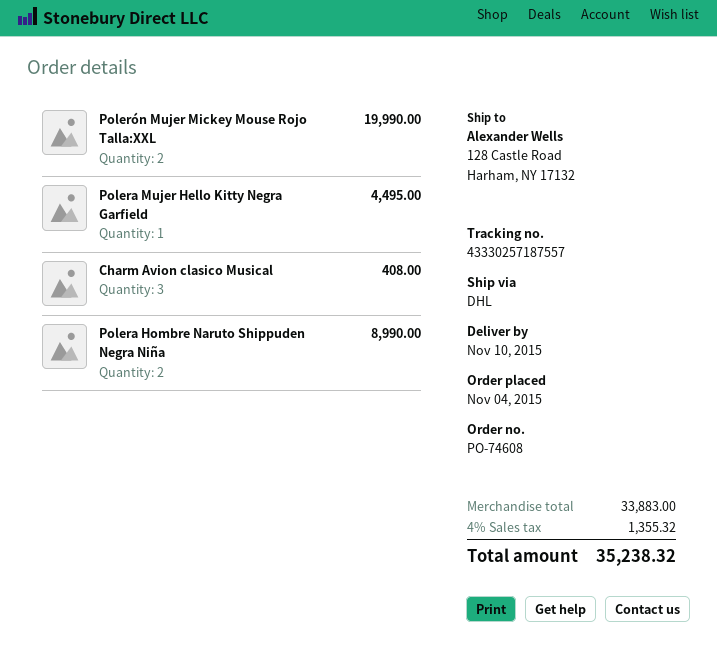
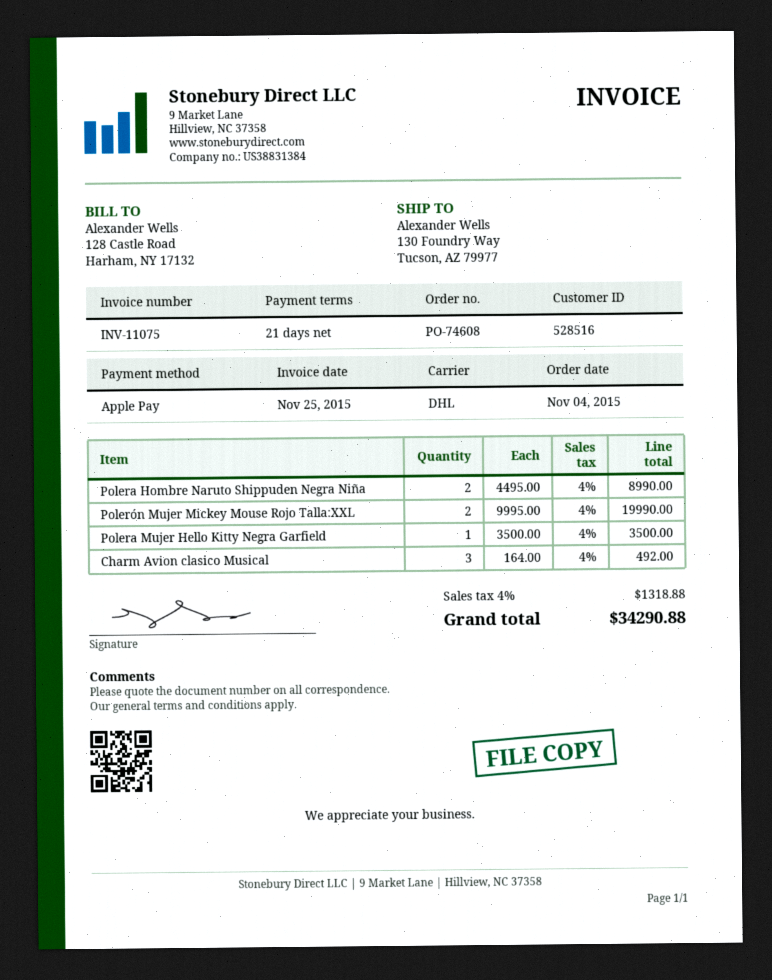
ship to: 128 Castle Road, Harham, NY 17132 -> 130 Foundry Way, Tucson, AZ 79977
Polera Mujer Hello Kitty Negra Garfield: 1 for 4495.00 -> 1 for 3500.00
Charm Avion clasico Musical: 3 for 408.00 -> 3 for 492.00
tax: 4% = 1355.32 -> 4% = 1318.88
total: 35238.32 -> 34290.88

